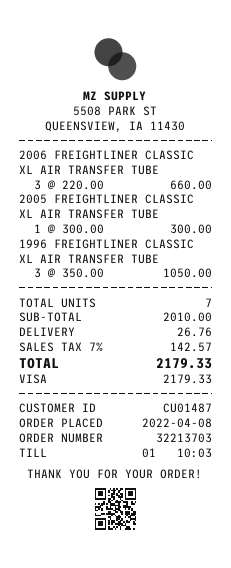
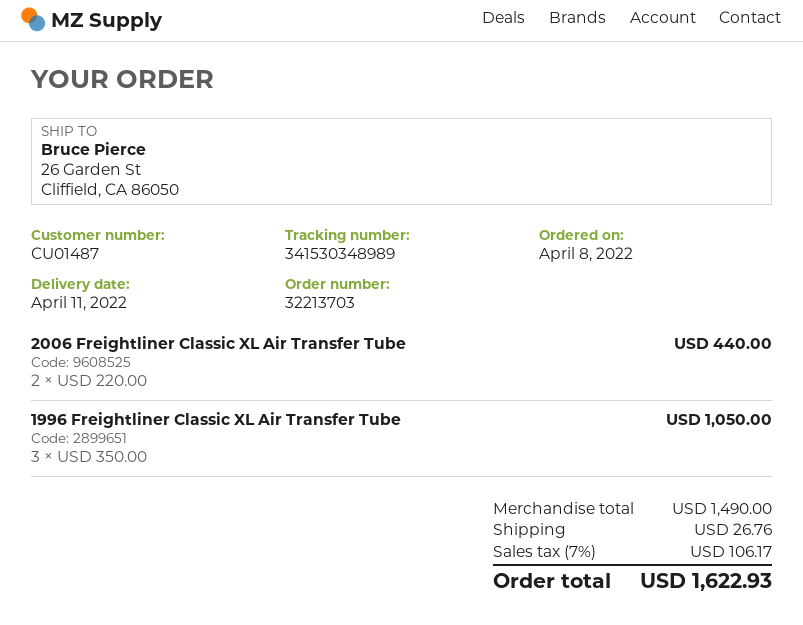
2006 FREIGHTLINER CLASSIC XL AIR TRANSFER TUBE: 3 x 220.00 = 660.00 -> 2 x 220.00 = 440.00
2005 FREIGHTLINER CLASSIC XL AIR TRANSFER TUBE: 1 x 300.00 = 300.00 -> none
subtotal: 2010.00 -> 1490.00
tax: 7% = 142.57 -> 7% = 106.17
total: 2179.33 -> 1622.93

